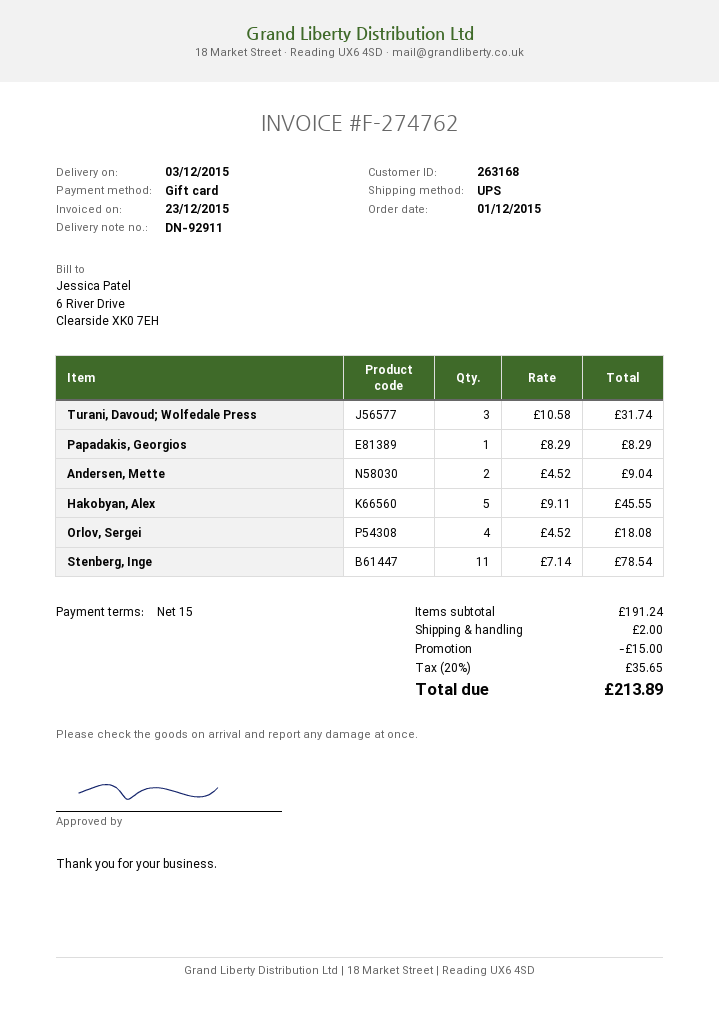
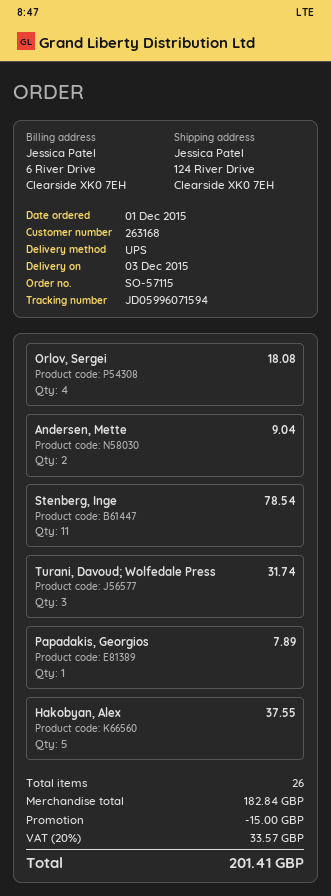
Papadakis, Georgios: 1 for 8.29 -> 1 for 7.89
Hakobyan, Alex: 5 for 45.55 -> 5 for 37.55
subtotal: 191.24 -> 182.84
shipping: 2.00 -> none
tax: 20% = 35.65 -> 20% = 33.57
total: 213.89 -> 201.41

